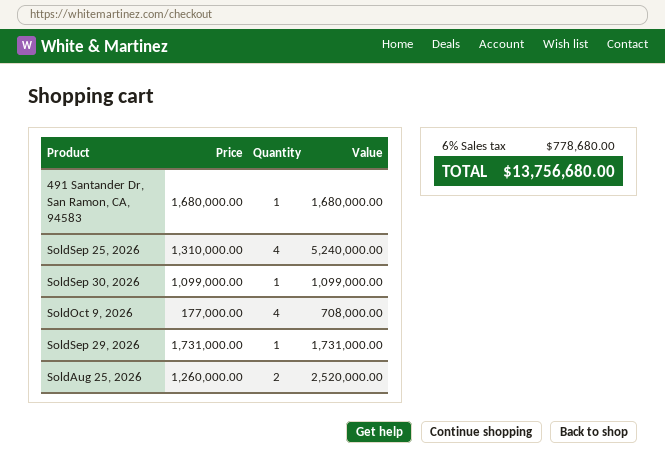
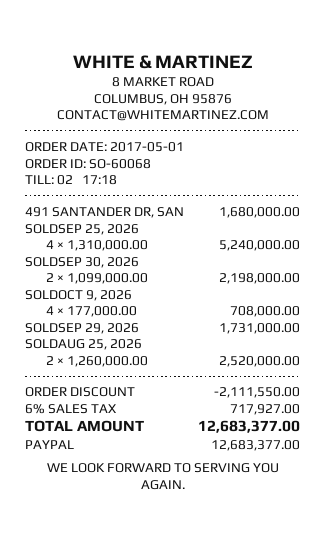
SoldSep 30, 2026: 1 x 1099000.00 = 1099000.00 -> 2 x 1099000.00 = 2198000.00
discount: none -> 2111550.00
tax: 6% = 778680.00 -> 6% = 717927.00
total: 13756680.00 -> 12683377.00

